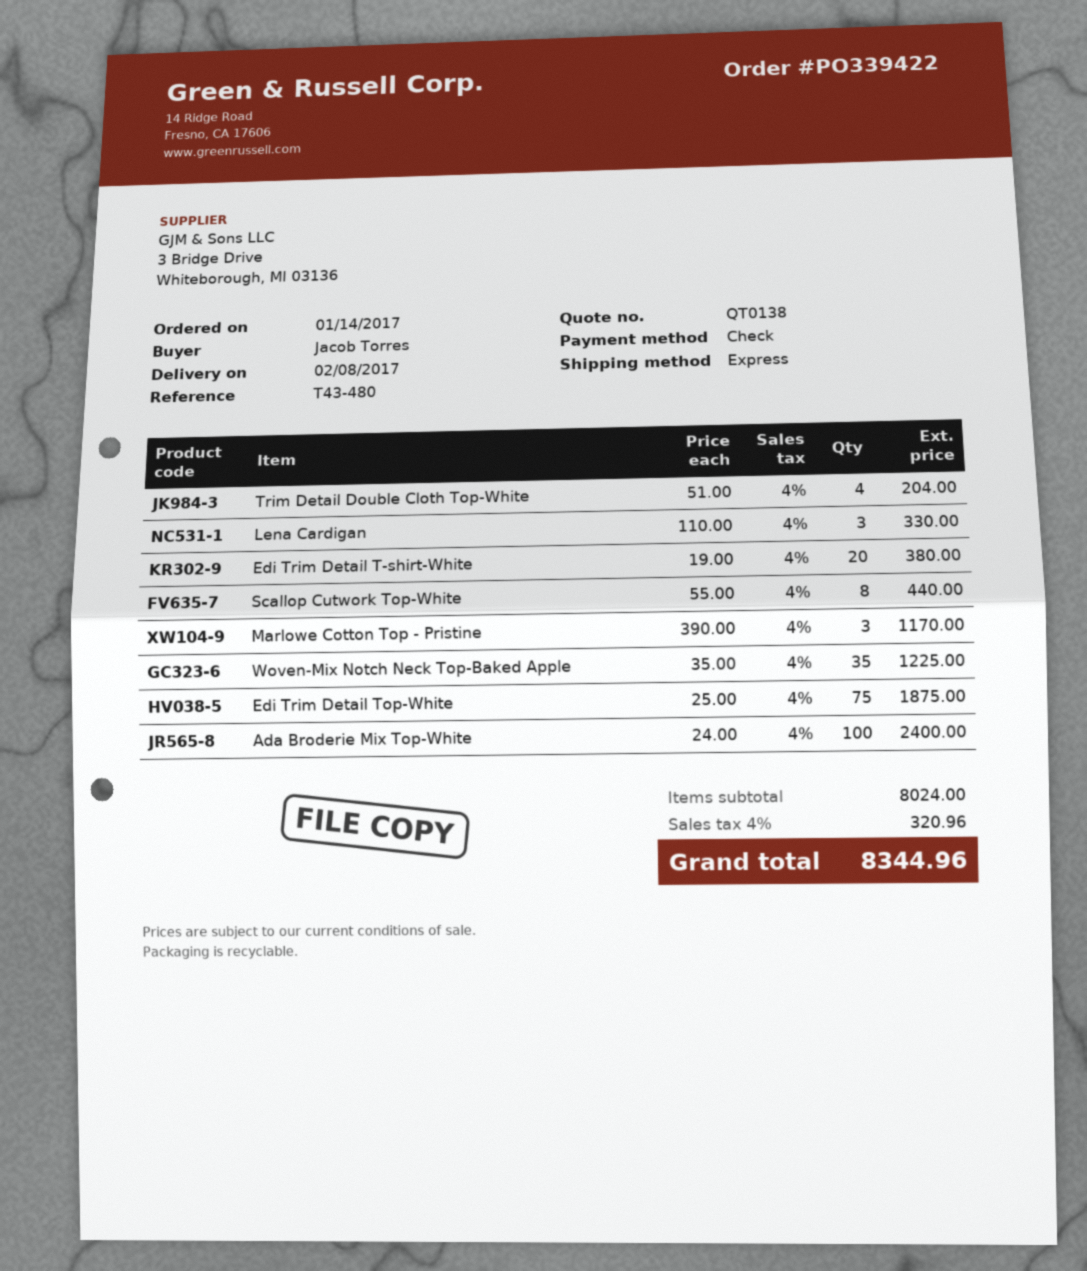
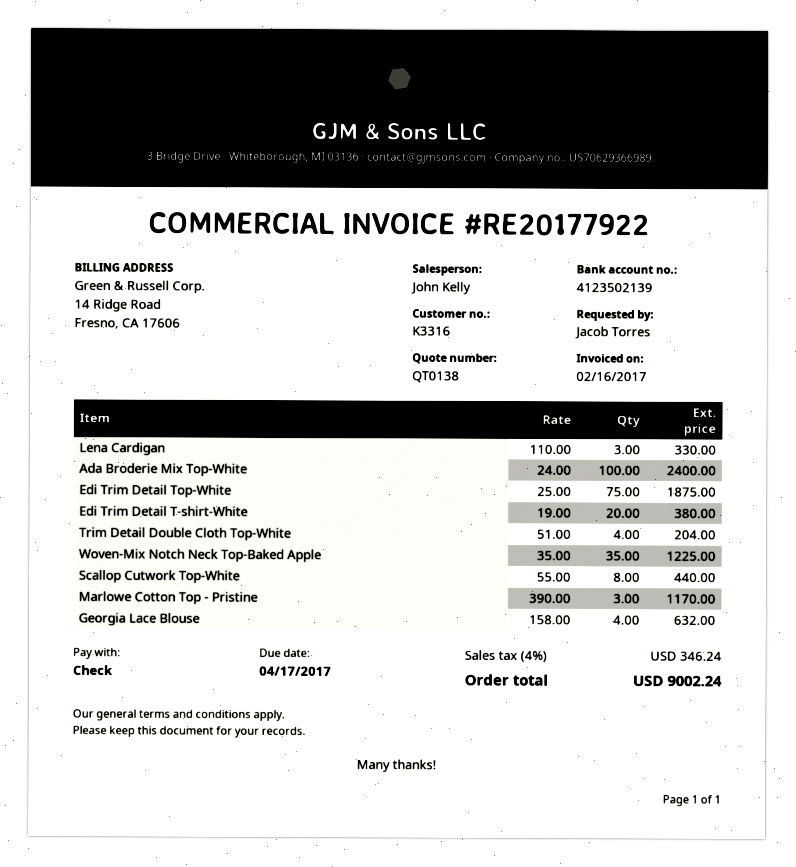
Georgia Lace Blouse: none -> 4 x 158.00 = 632.00
tax: 4% = 320.96 -> 4% = 346.24
total: 8344.96 -> 9002.24

